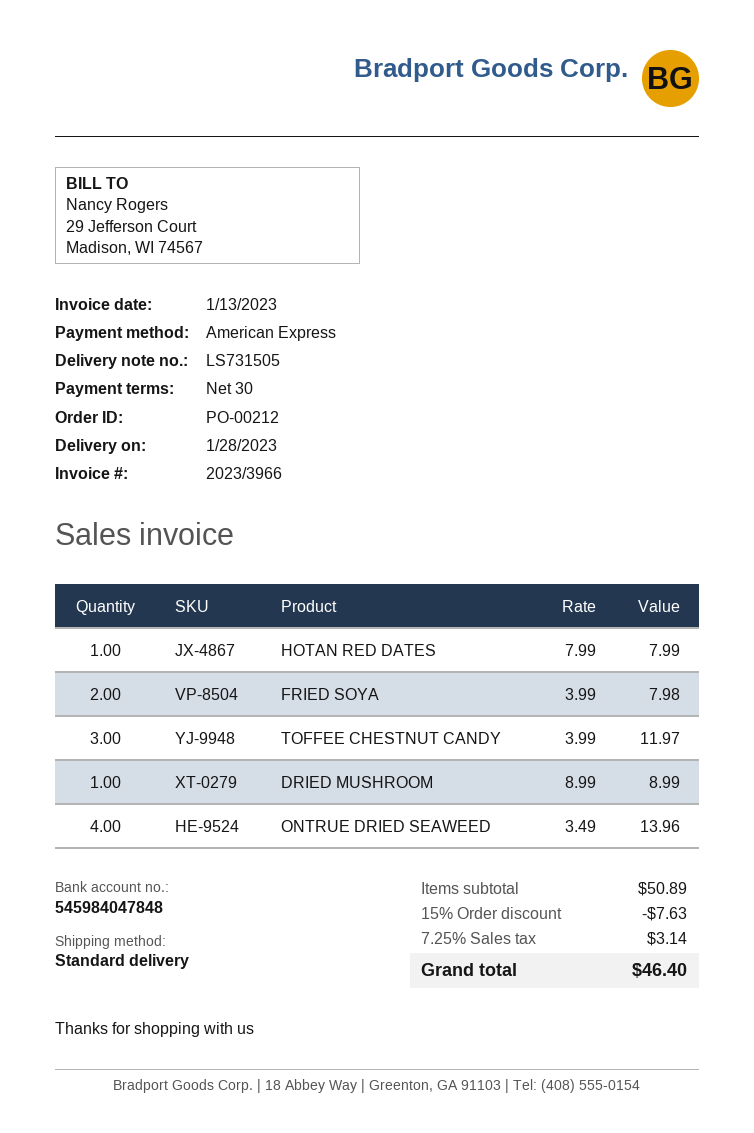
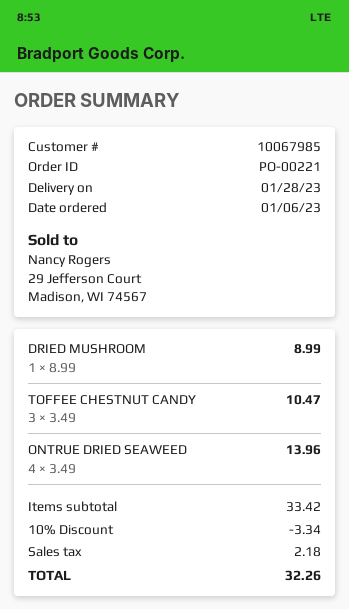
order number: PO-00212 -> PO-00221
HOTAN RED DATES: 1 x 7.99 = 7.99 -> none
FRIED SOYA: 2 x 3.99 = 7.98 -> none
TOFFEE CHESTNUT CANDY: 3 x 3.99 = 11.97 -> 3 x 3.49 = 10.47
subtotal: 50.89 -> 33.42
discount: 15% = 7.63 -> 10% = 3.34
tax: 3.14 -> 2.18
total: 46.40 -> 32.26

